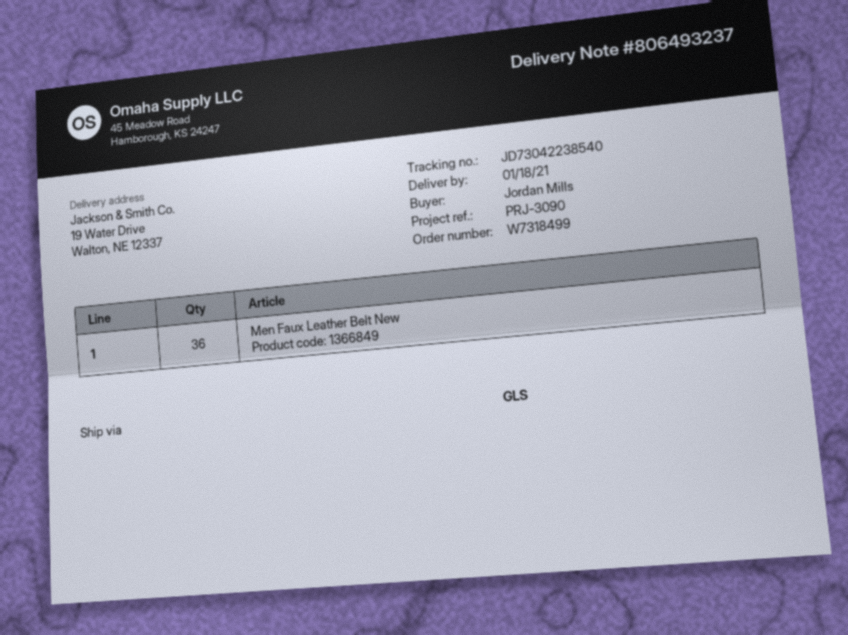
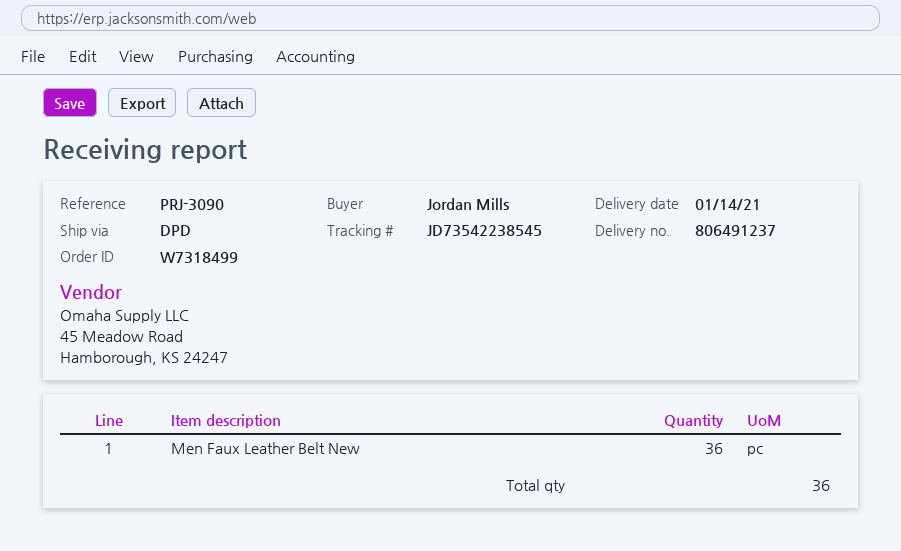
delivery note number: 806493237 -> 806491237
delivery date: 2021-01-18 -> 2021-01-14
shipping method: GLS -> DPD
tracking number: JD73042238540 -> JD73542238545

